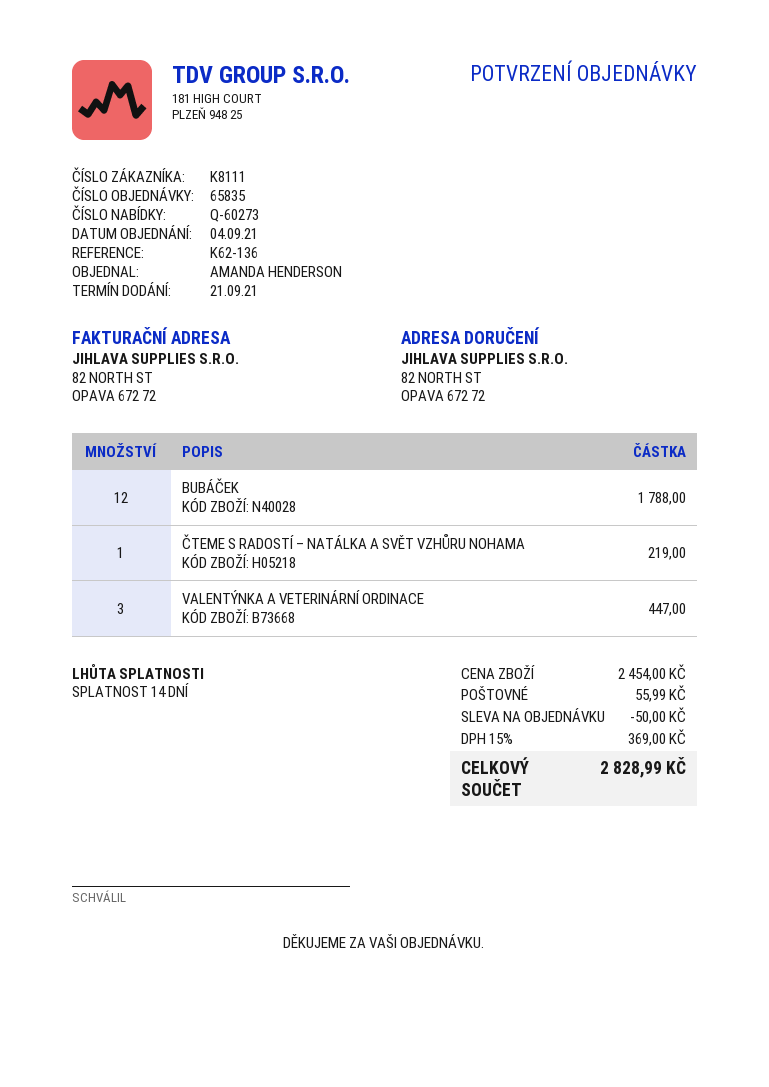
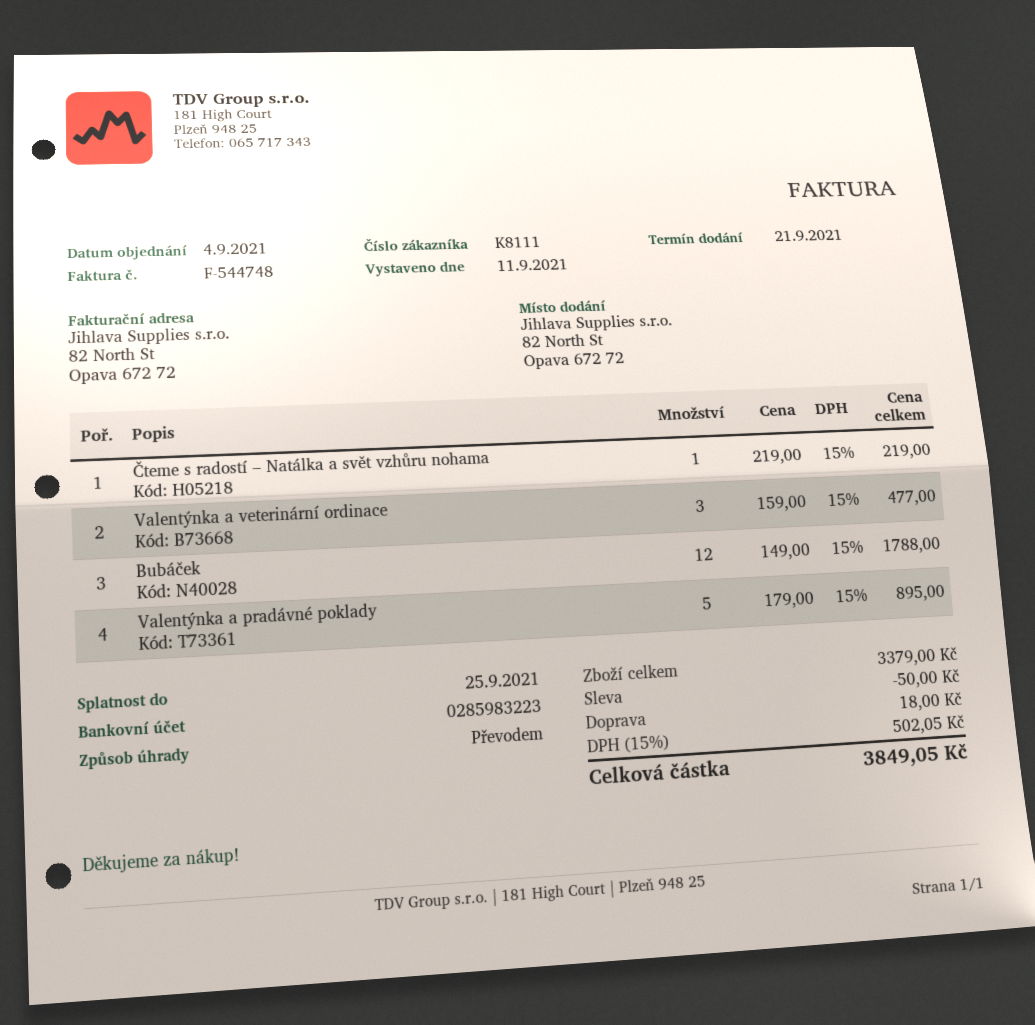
VALENTÝNKA A VETERINÁRNÍ ORDINACE: 3 for 447.00 -> 3 for 477.00
Valentýnka a pradávné poklady: none -> 5 for 895.00
subtotal: 2454.00 -> 3379.00
shipping: 55.99 -> 18.00
tax: 15% = 369.00 -> 15% = 502.05
total: 2828.99 -> 3849.05

